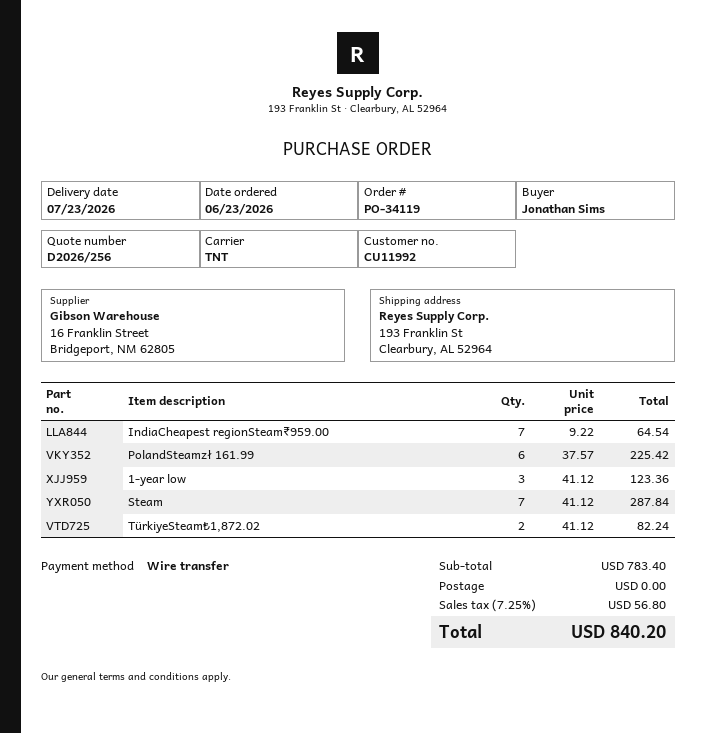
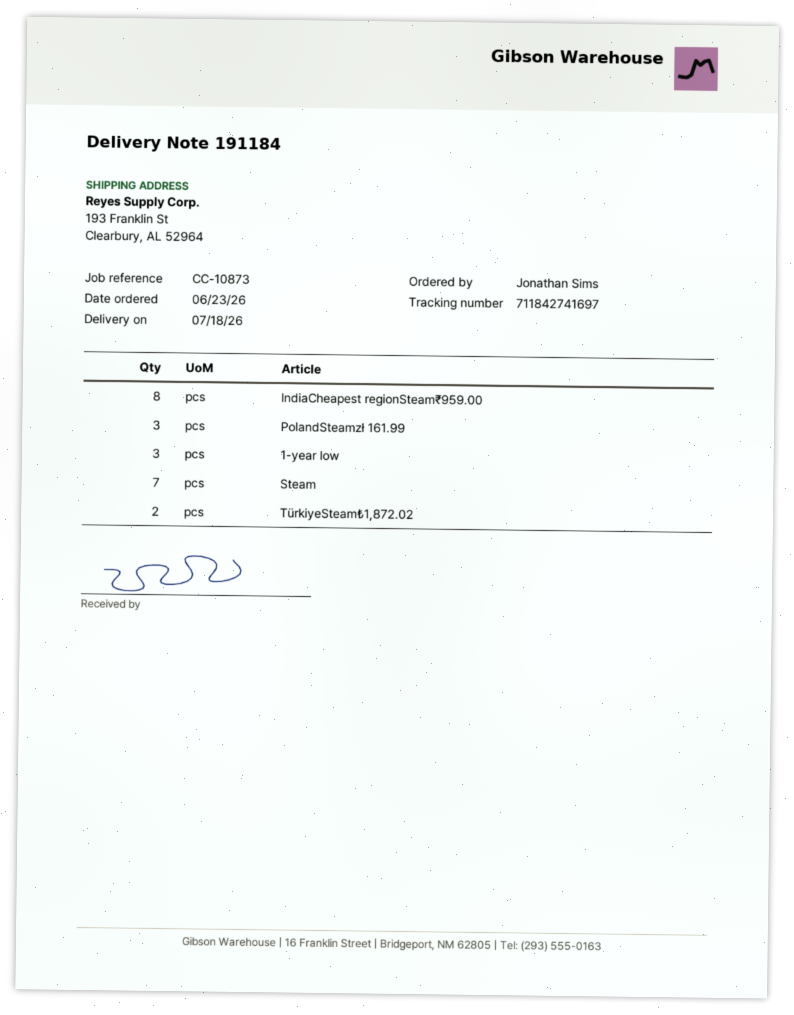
delivery date: 2026-07-23 -> 2026-07-18
IndiaCheapest regionSteam₹959.00: 7 -> 8
PolandSteamzł 161.99: 6 -> 3

